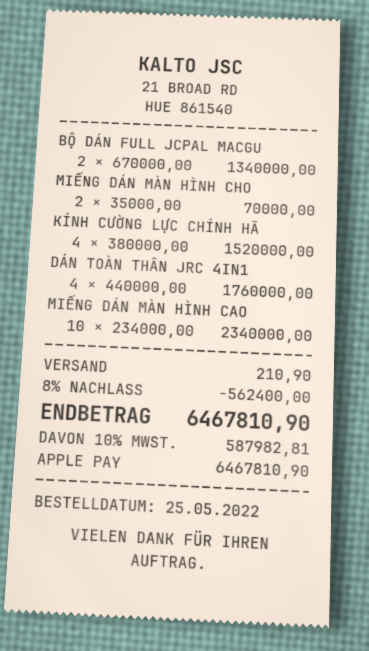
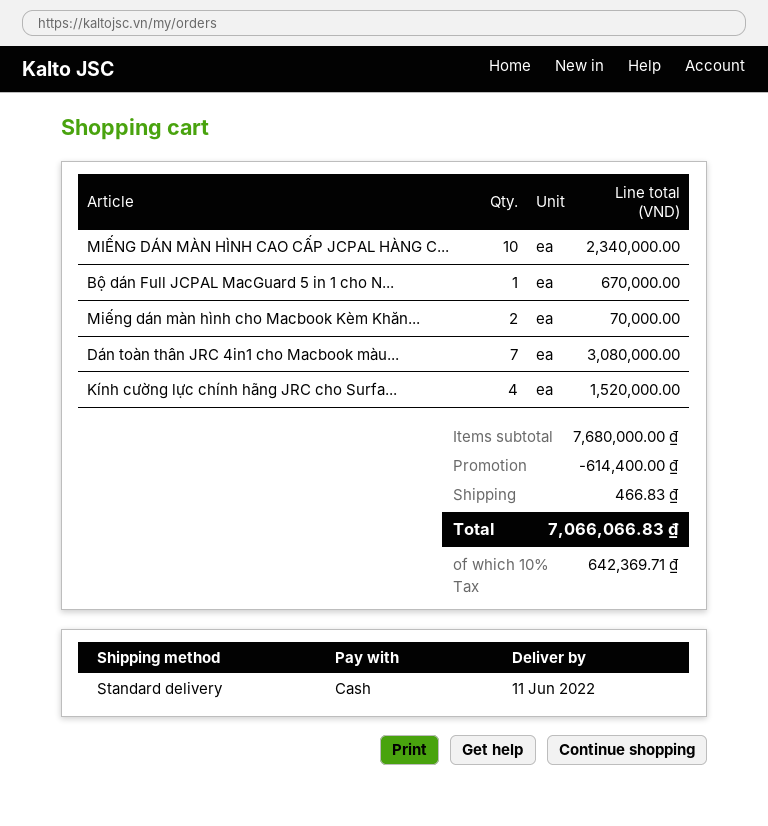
payment method: Apple Pay -> cash
BỘ DÁN FULL JCPAL MACGU: 2 for 1340000.00 -> 1 for 670000.00
DÁN TOÀN THÂN JRC 4IN1: 4 for 1760000.00 -> 7 for 3080000.00
discount: 562400.00 -> 614400.00
shipping: 210.90 -> 466.83
tax: 10% = 587982.81 -> 10% = 642369.71
total: 6467810.90 -> 7066066.83

